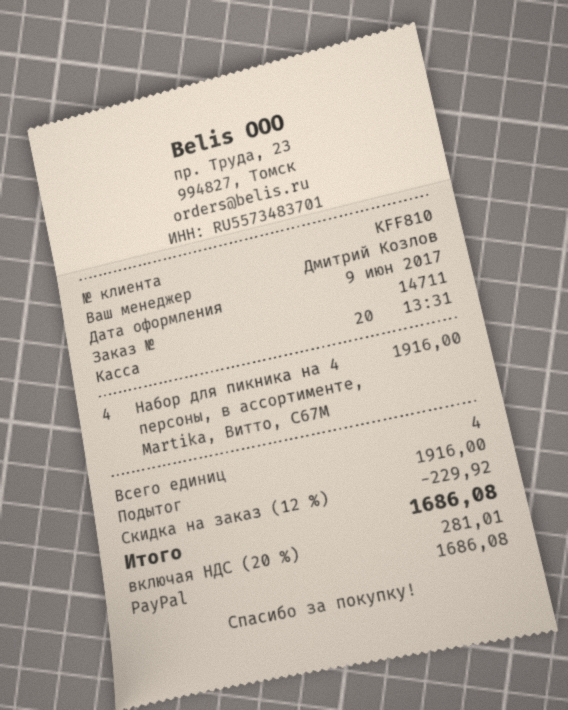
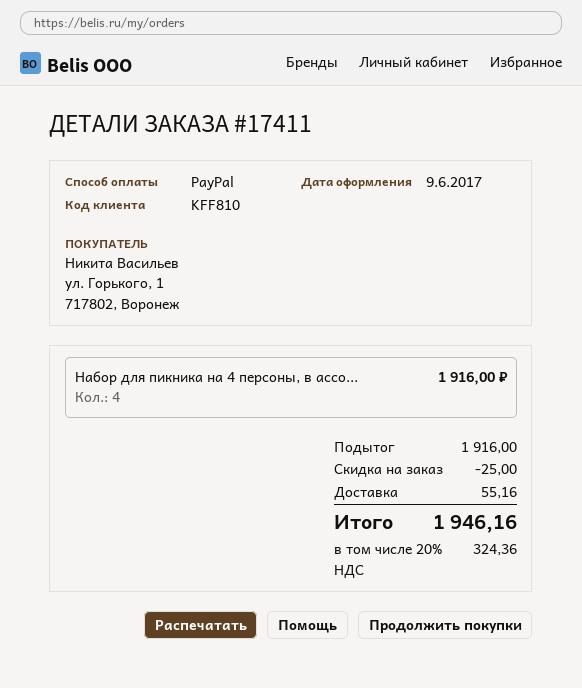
order number: 14711 -> 17411
discount: 229.92 -> 25.00
shipping: none -> 55.16
tax: 20% = 281.01 -> 20% = 324.36
total: 1686.08 -> 1946.16

